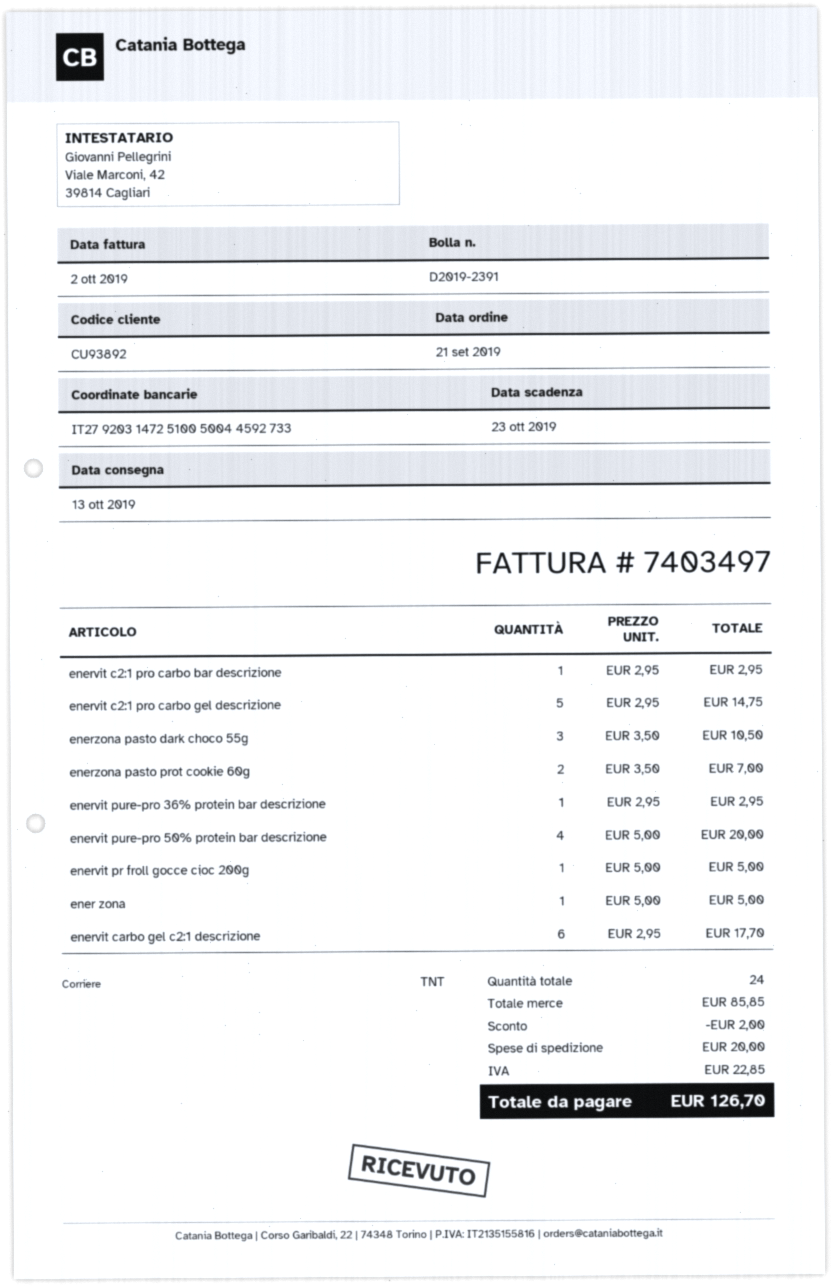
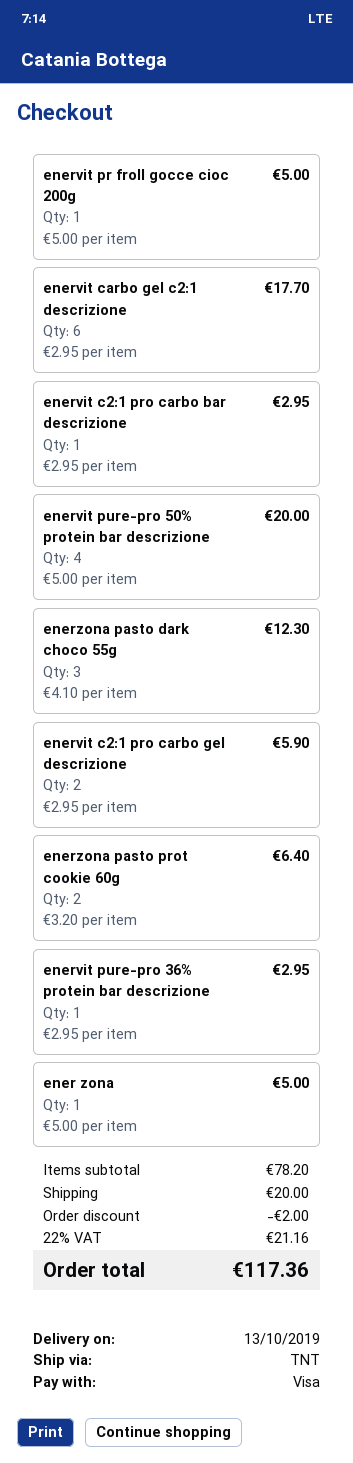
enervit c2:1 pro carbo gel descrizione: 5 x 2.95 = 14.75 -> 2 x 2.95 = 5.90
enerzona pasto dark choco 55g: 3 x 3.50 = 10.50 -> 3 x 4.10 = 12.30
enerzona pasto prot cookie 60g: 2 x 3.50 = 7.00 -> 2 x 3.20 = 6.40
subtotal: 85.85 -> 78.20
tax: 22.85 -> 21.16
total: 126.70 -> 117.36

